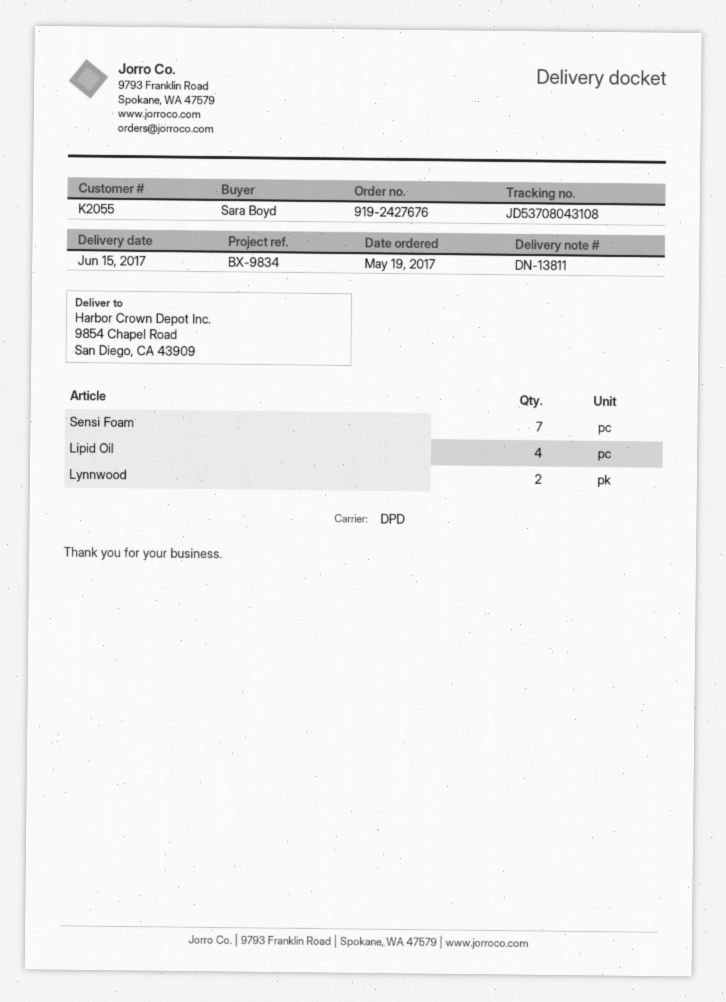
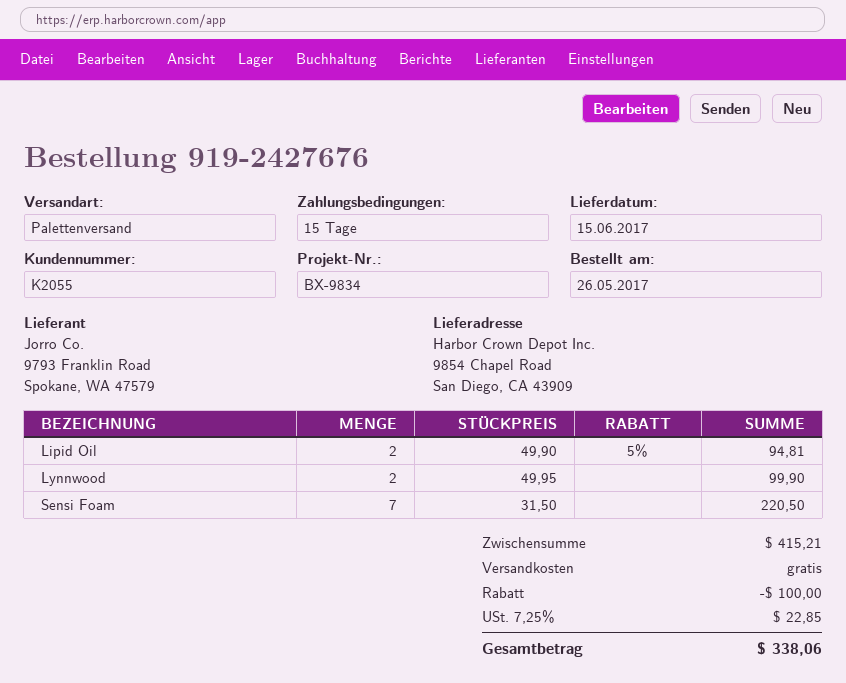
order date: 2017-05-19 -> 2017-05-26
shipping method: DPD -> pallet freight
Lipid Oil: 4 -> 2

